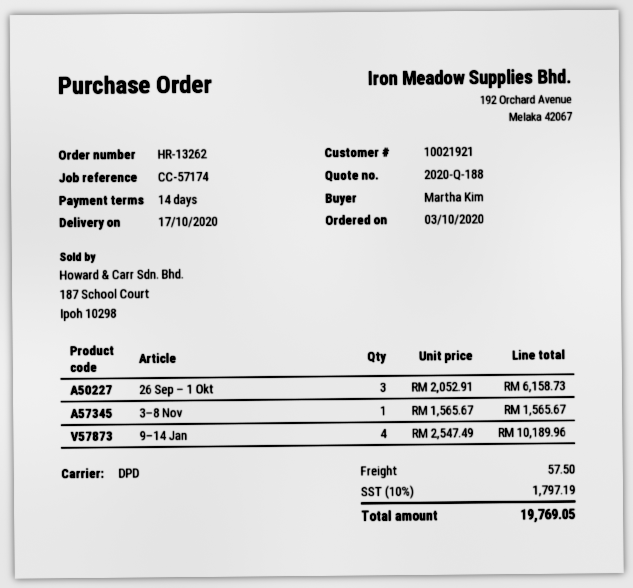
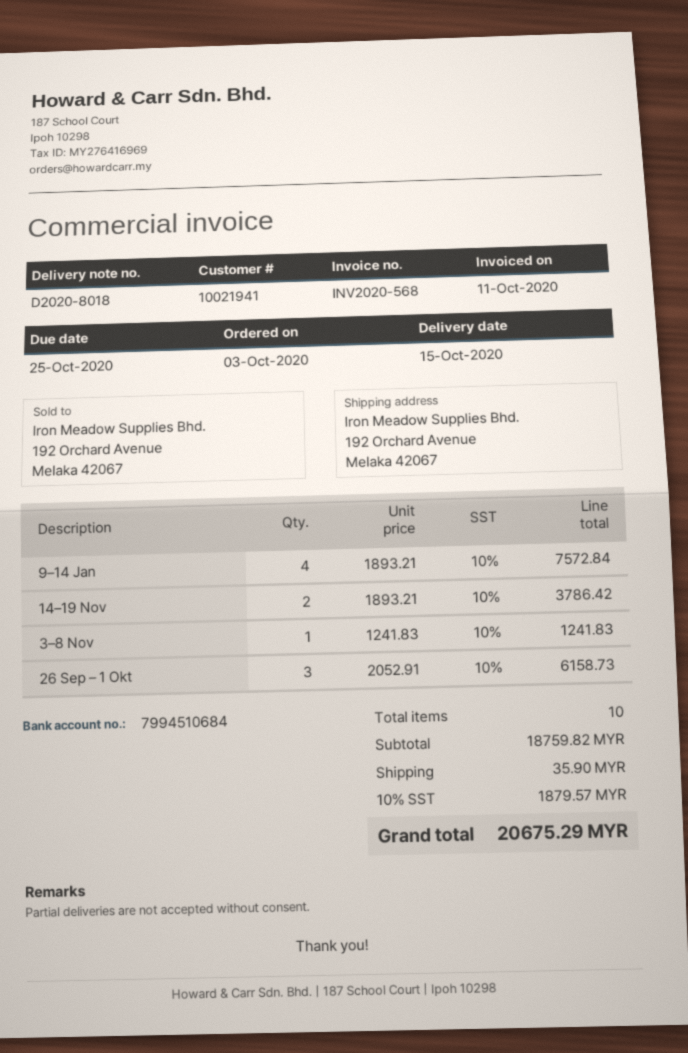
delivery date: 2020-10-17 -> 2020-10-15
customer number: 10021921 -> 10021941
3–8 Nov: 1 x 1565.67 = 1565.67 -> 1 x 1241.83 = 1241.83
9–14 Jan: 4 x 2547.49 = 10189.96 -> 4 x 1893.21 = 7572.84
14–19 Nov: none -> 2 x 1893.21 = 3786.42
shipping: 57.50 -> 35.90
tax: 10% = 1797.19 -> 10% = 1879.57
total: 19769.05 -> 20675.29

